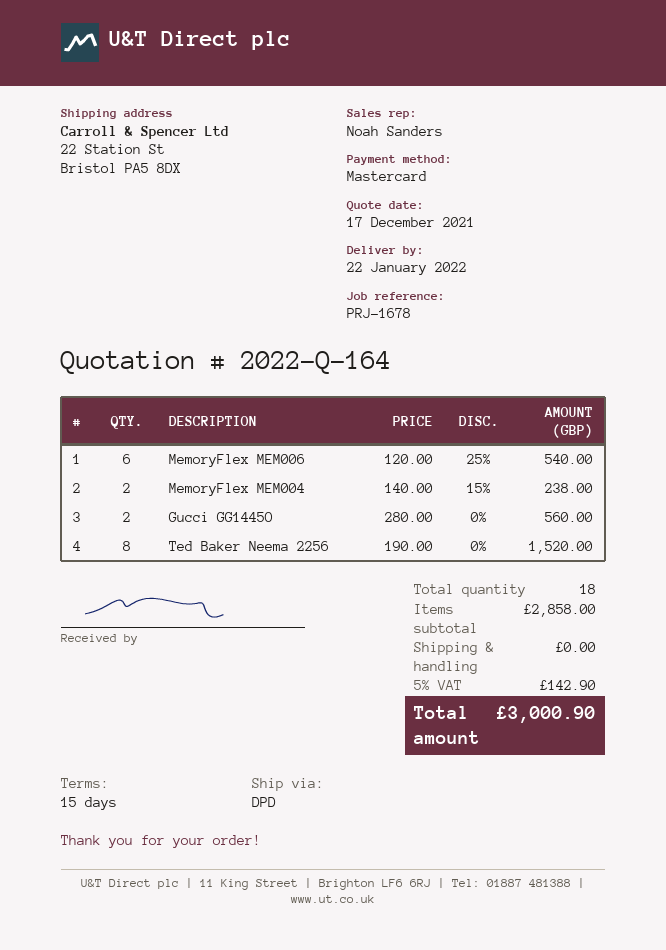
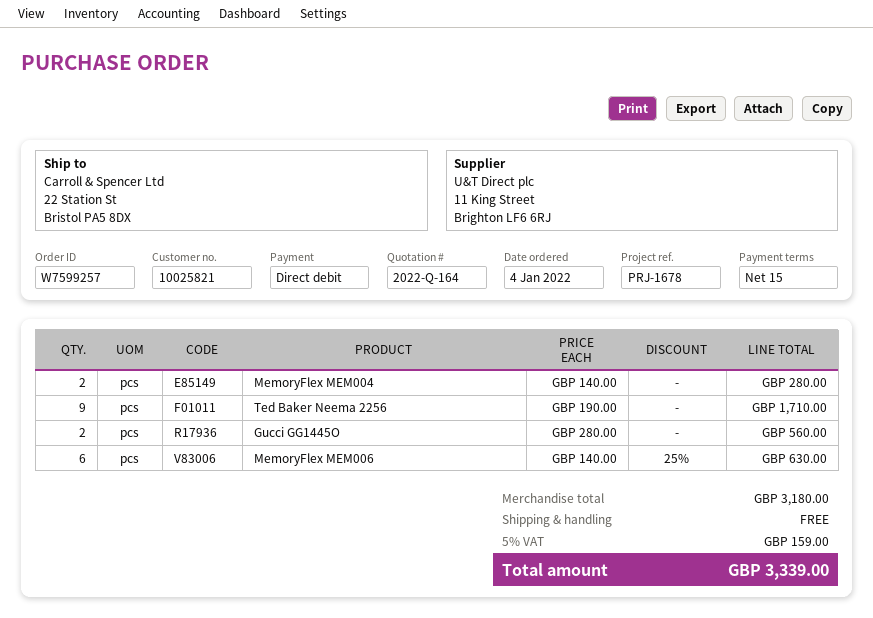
payment method: Mastercard -> direct debit
MemoryFlex MEM006: 6 x 120.00 - 25% = 540.00 -> 6 x 140.00 - 25% = 630.00
MemoryFlex MEM004: 2 x 140.00 - 15% = 238.00 -> 2 x 140.00 = 280.00
Ted Baker Neema 2256: 8 x 190.00 = 1520.00 -> 9 x 190.00 = 1710.00
subtotal: 2858.00 -> 3180.00
tax: 5% = 142.90 -> 5% = 159.00
total: 3000.90 -> 3339.00

